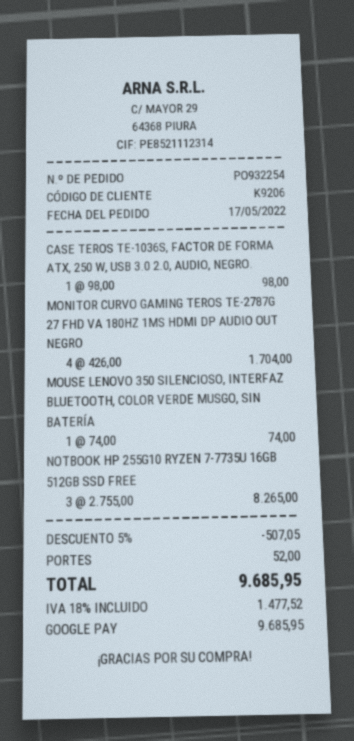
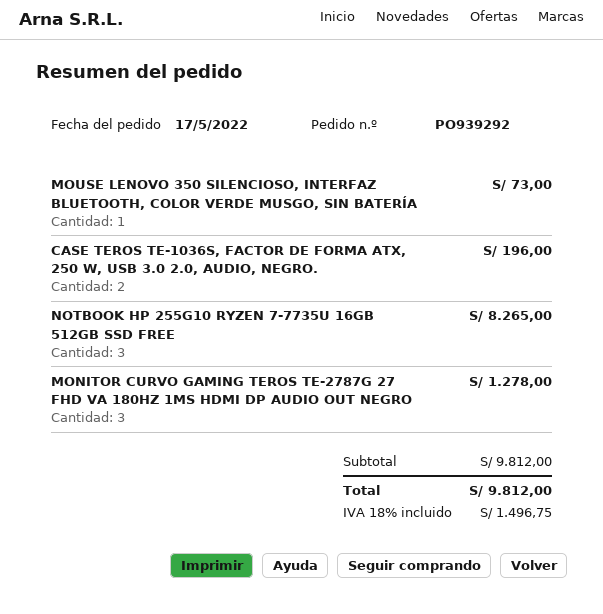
order number: PO932254 -> PO939292
CASE TEROS TE-1036S, FACTOR DE FORMA ATX, 250 W, USB 3.0 2.0, AUDIO, NEGRO.: 1 for 98.00 -> 2 for 196.00
MONITOR CURVO GAMING TEROS TE-2787G 27 FHD VA 180HZ 1MS HDMI DP AUDIO OUT NEGRO: 4 for 1704.00 -> 3 for 1278.00
MOUSE LENOVO 350 SILENCIOSO, INTERFAZ BLUETOOTH, COLOR VERDE MUSGO, SIN BATERÍA: 1 for 74.00 -> 1 for 73.00
discount: 5% = 507.05 -> none
shipping: 52.00 -> none
tax: 18% = 1477.52 -> 18% = 1496.75
total: 9685.95 -> 9812.00

